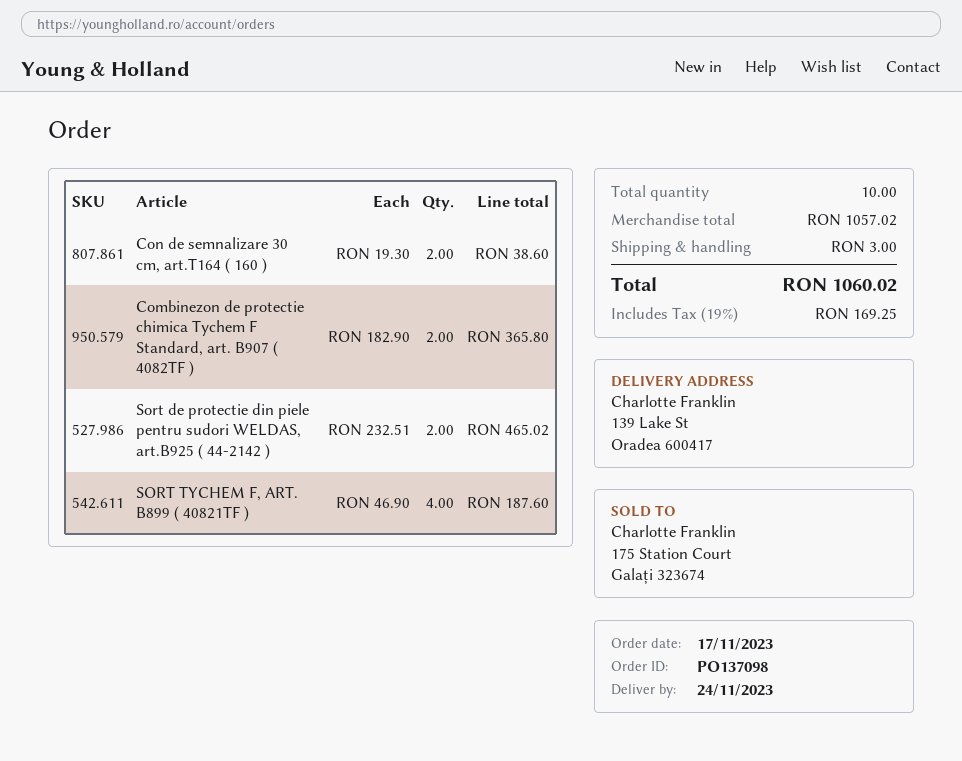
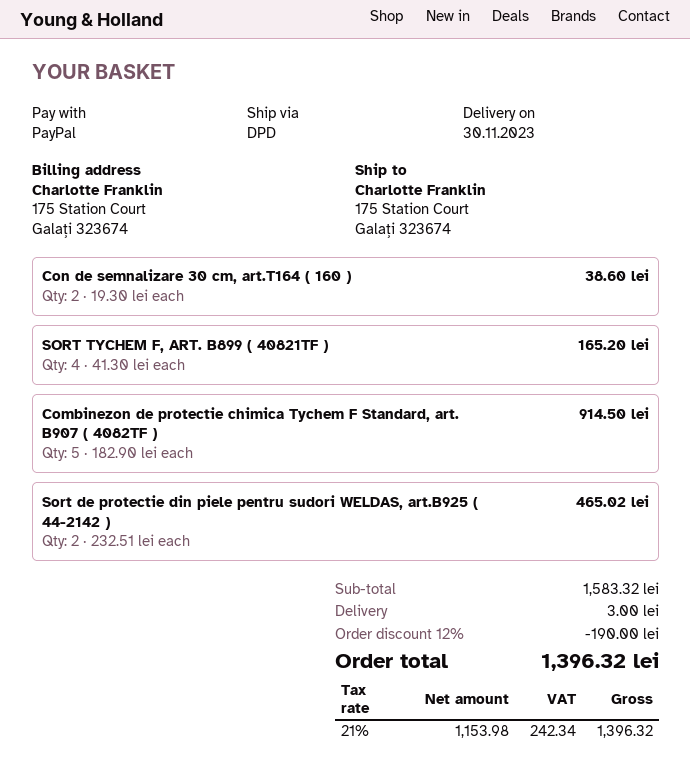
delivery date: 2023-11-24 -> 2023-11-30
ship to: 139 Lake St, Oradea 600417 -> 175 Station Court, Galați 323674
Combinezon de protectie chimica Tychem F Standard, art. B907 ( 4082TF ): 2 x 182.90 = 365.80 -> 5 x 182.90 = 914.50
SORT TYCHEM F, ART. B899 ( 40821TF ): 4 x 46.90 = 187.60 -> 4 x 41.30 = 165.20
subtotal: 1057.02 -> 1583.32
discount: none -> 12% = 190.00
tax: 19% = 169.25 -> 21% = 242.34
total: 1060.02 -> 1396.32

